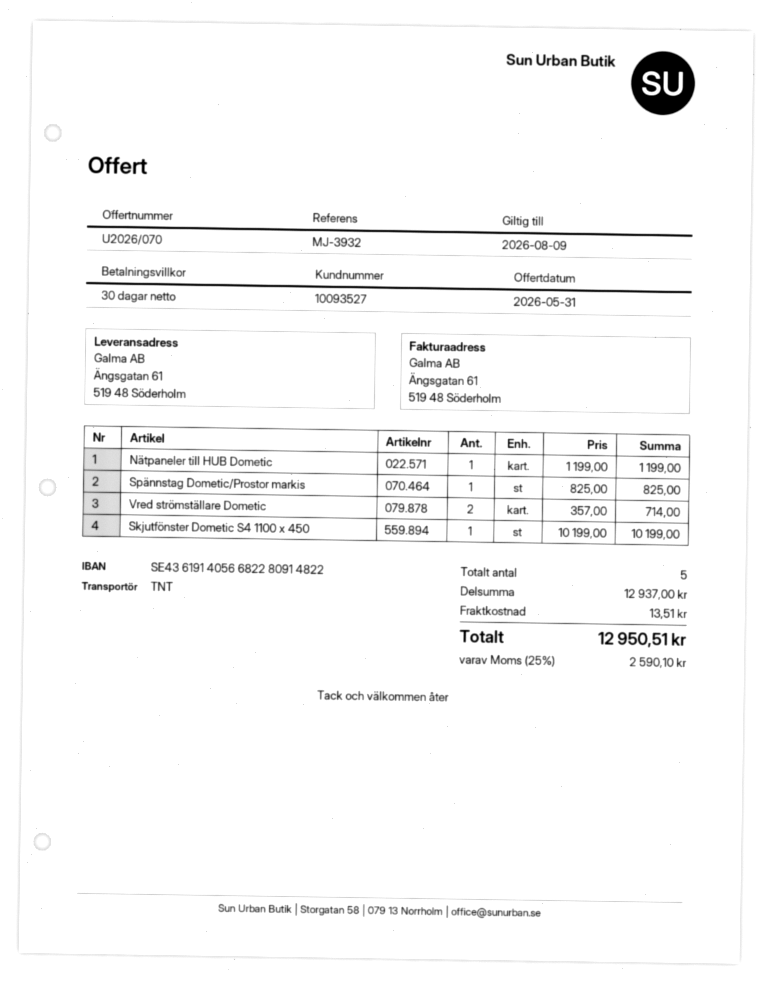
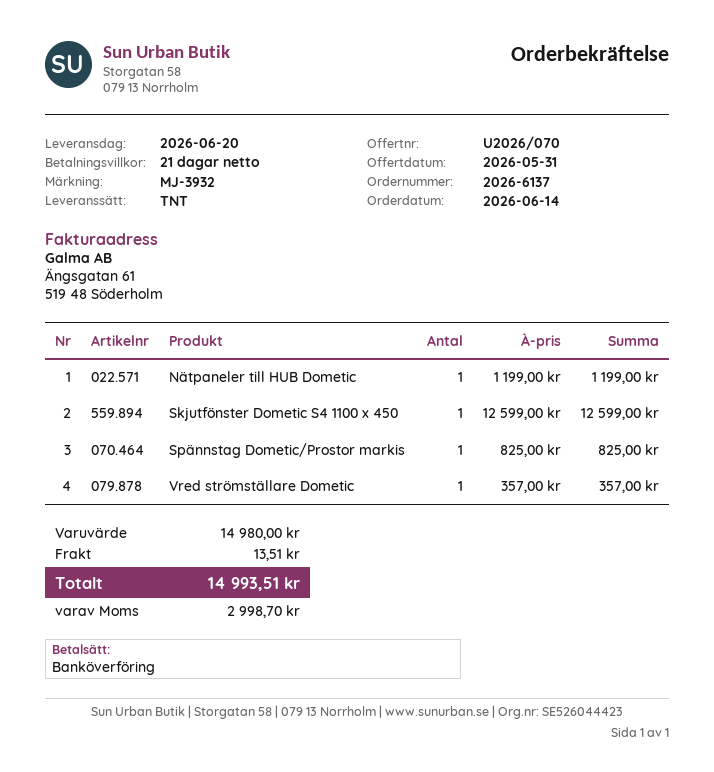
payment terms: 30 days -> 21 days
Vred strömställare Dometic: 2 x 357.00 = 714.00 -> 1 x 357.00 = 357.00
Skjutfönster Dometic S4 1100 x 450: 1 x 10199.00 = 10199.00 -> 1 x 12599.00 = 12599.00
subtotal: 12937.00 -> 14980.00
tax: 2590.10 -> 2998.70
total: 12950.51 -> 14993.51

